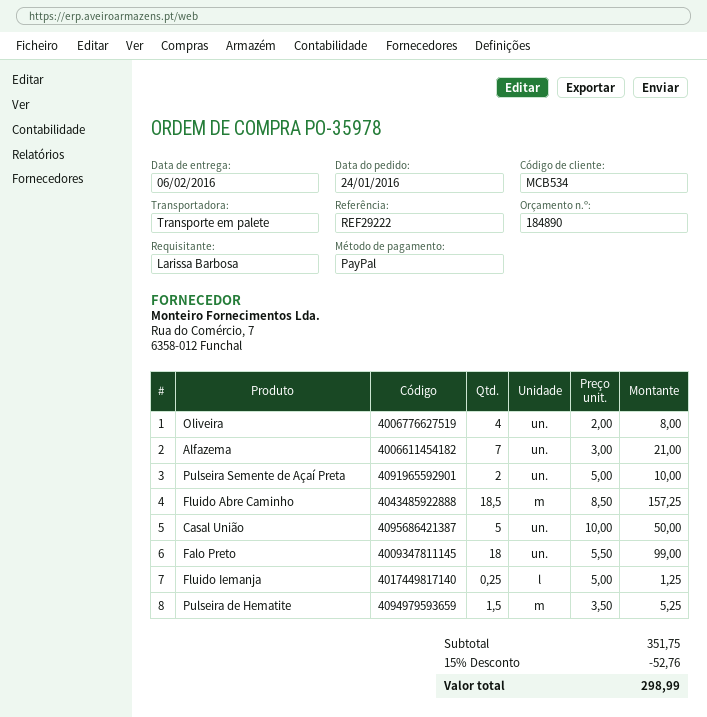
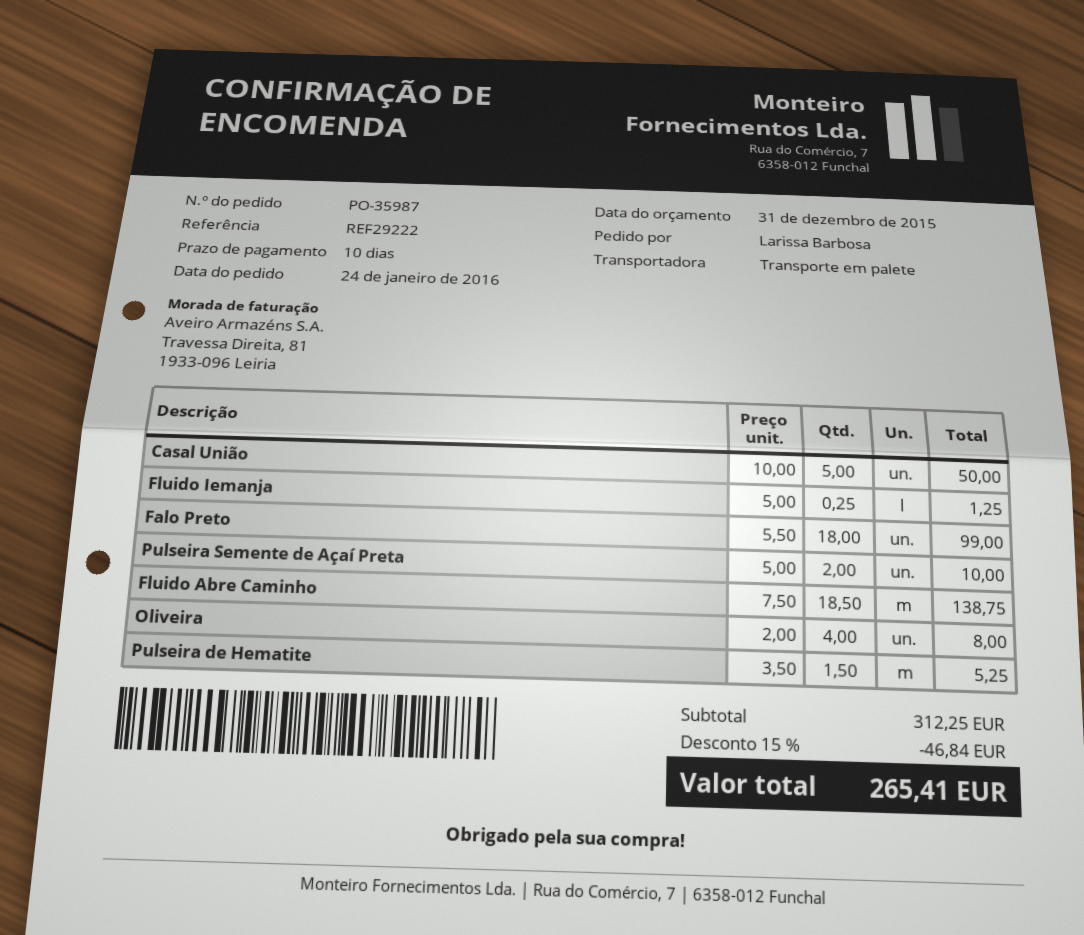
order number: PO-35978 -> PO-35987
Alfazema: 7 x 3.00 = 21.00 -> none
Fluido Abre Caminho: 18.5 x 8.50 = 157.25 -> 18.5 x 7.50 = 138.75
subtotal: 351.75 -> 312.25
discount: 15% = 52.76 -> 15% = 46.84
total: 298.99 -> 265.41

